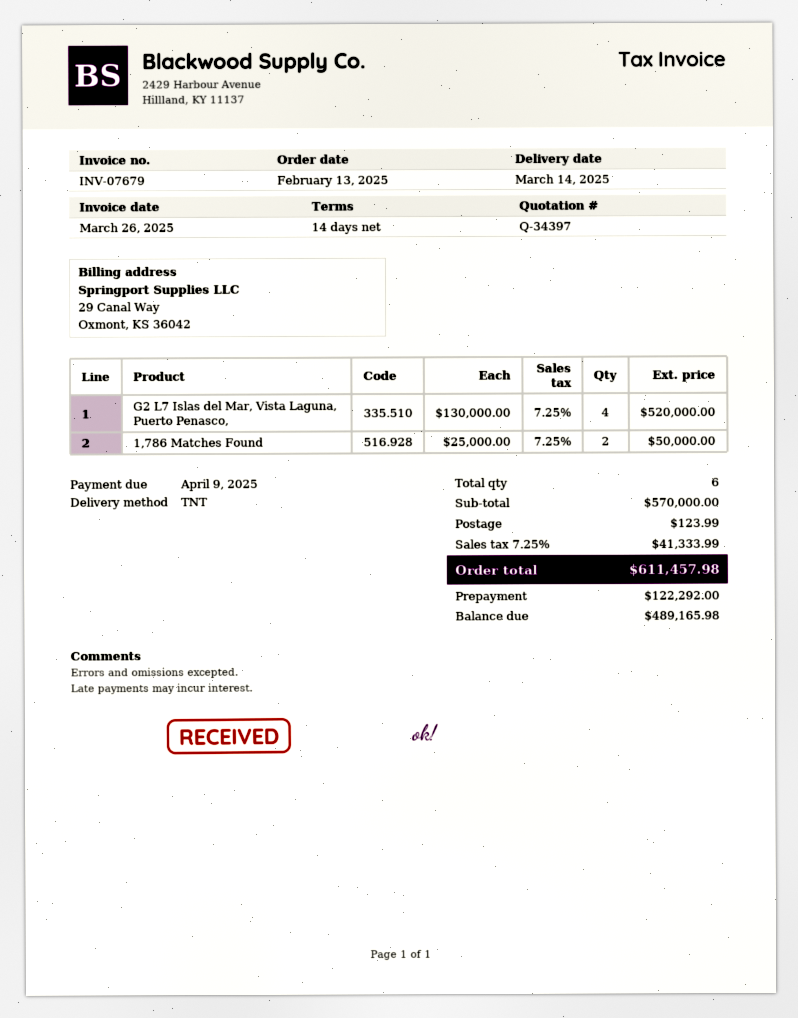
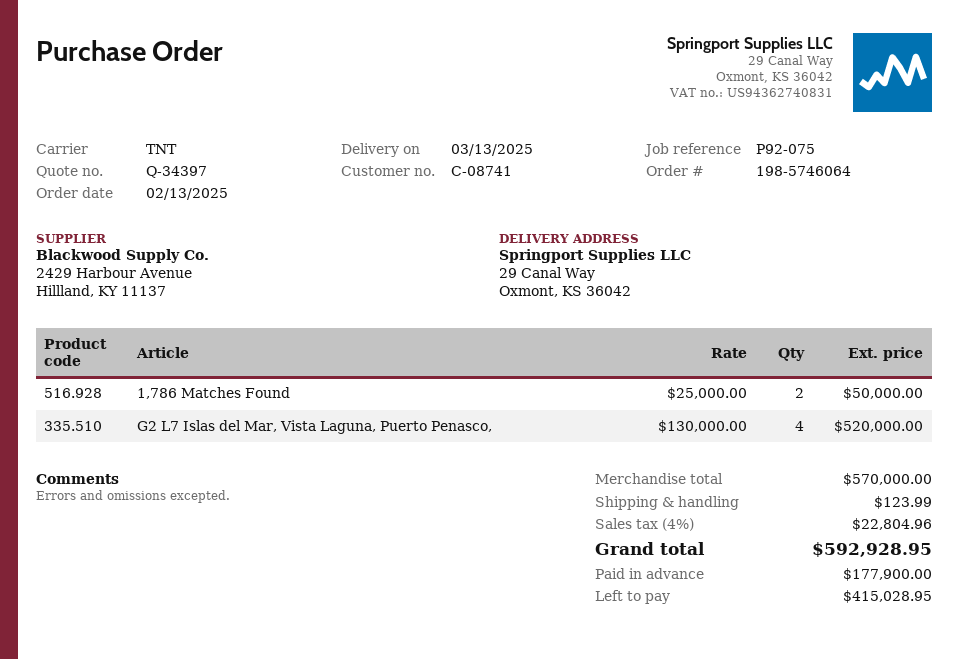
delivery date: 2025-03-14 -> 2025-03-13
tax: 7.25% = 41333.99 -> 4% = 22804.96
total: 611457.98 -> 592928.95
deposit: 122292.00 -> 177900.00
balance: 489165.98 -> 415028.95

